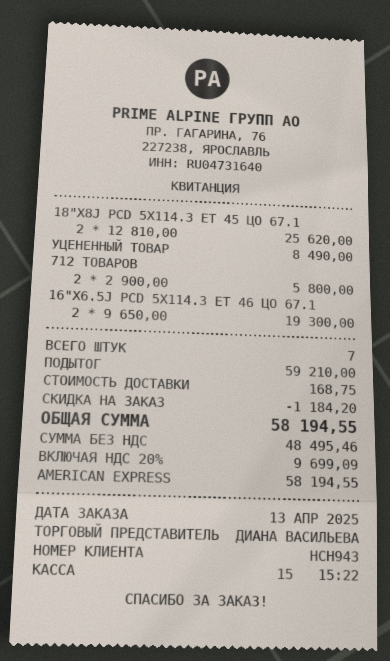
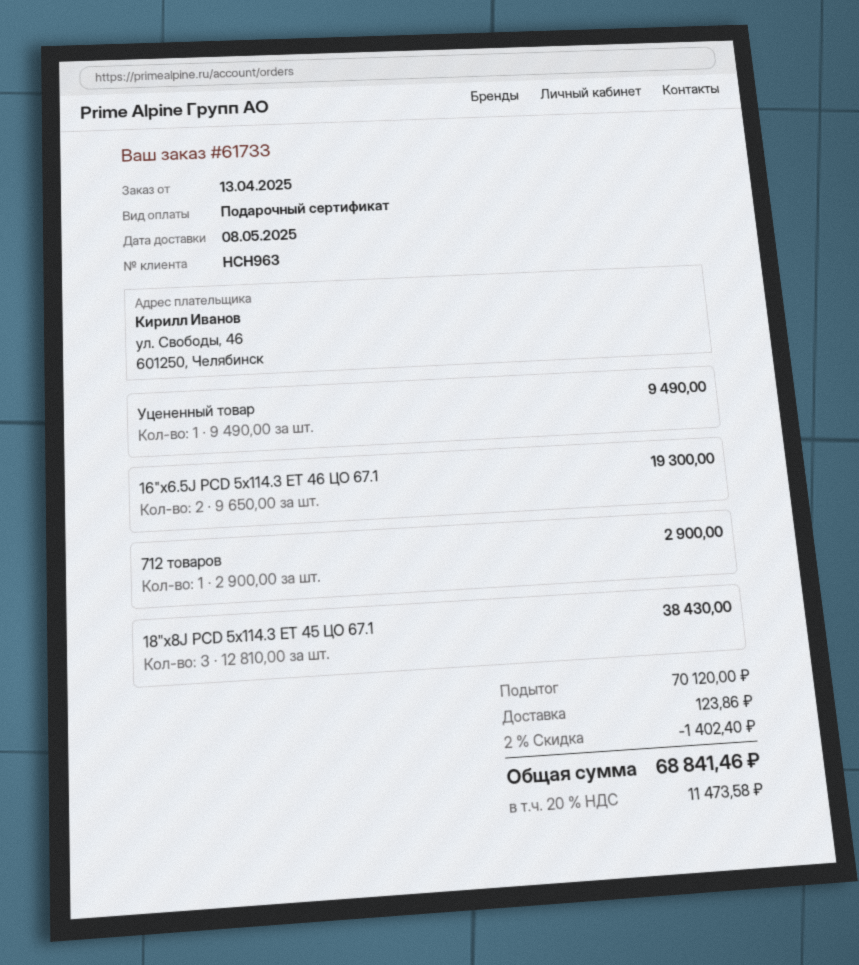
customer number: HCH943 -> HCH963
payment method: American Express -> gift card
18"X8J PCD 5X114.3 ЕТ 45 ЦО 67.1: 2 x 12810.00 = 25620.00 -> 3 x 12810.00 = 38430.00
УЦЕНЕННЫЙ ТОВАР: 1 x 8490.00 = 8490.00 -> 1 x 9490.00 = 9490.00
712 ТОВАРОВ: 2 x 2900.00 = 5800.00 -> 1 x 2900.00 = 2900.00
subtotal: 59210.00 -> 70120.00
discount: 1184.20 -> 1402.40
shipping: 168.75 -> 123.86
tax: 20% = 9699.09 -> 20% = 11473.58
total: 58194.55 -> 68841.46

